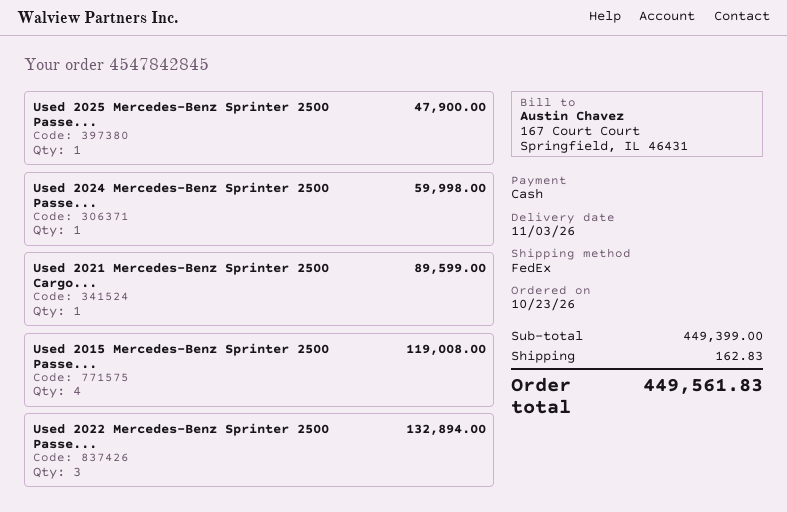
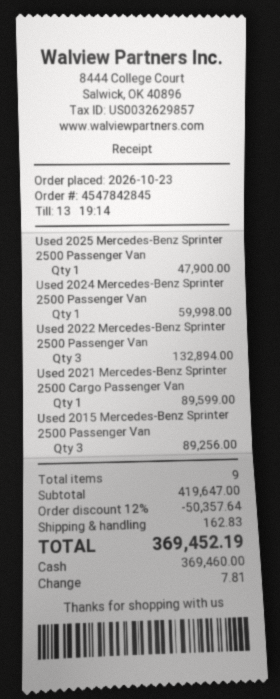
Used 2015 Mercedes-Benz Sprinter 2500 Passe...: 4 for 119008.00 -> 3 for 89256.00
subtotal: 449399.00 -> 419647.00
discount: none -> 12% = 50357.64
total: 449561.83 -> 369452.19

